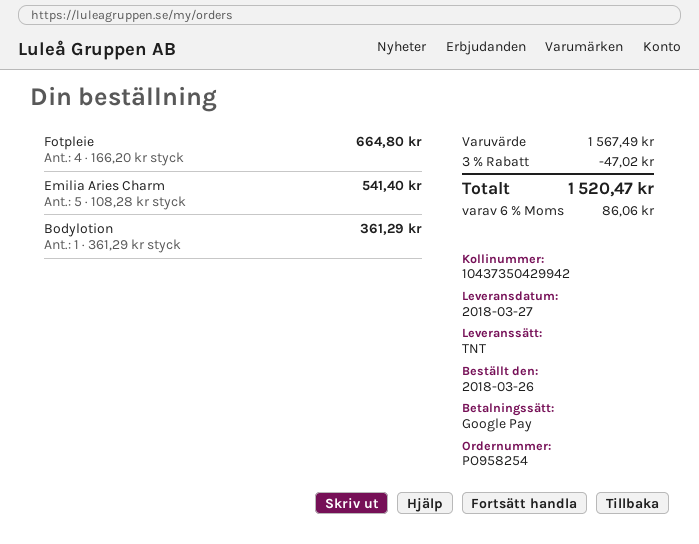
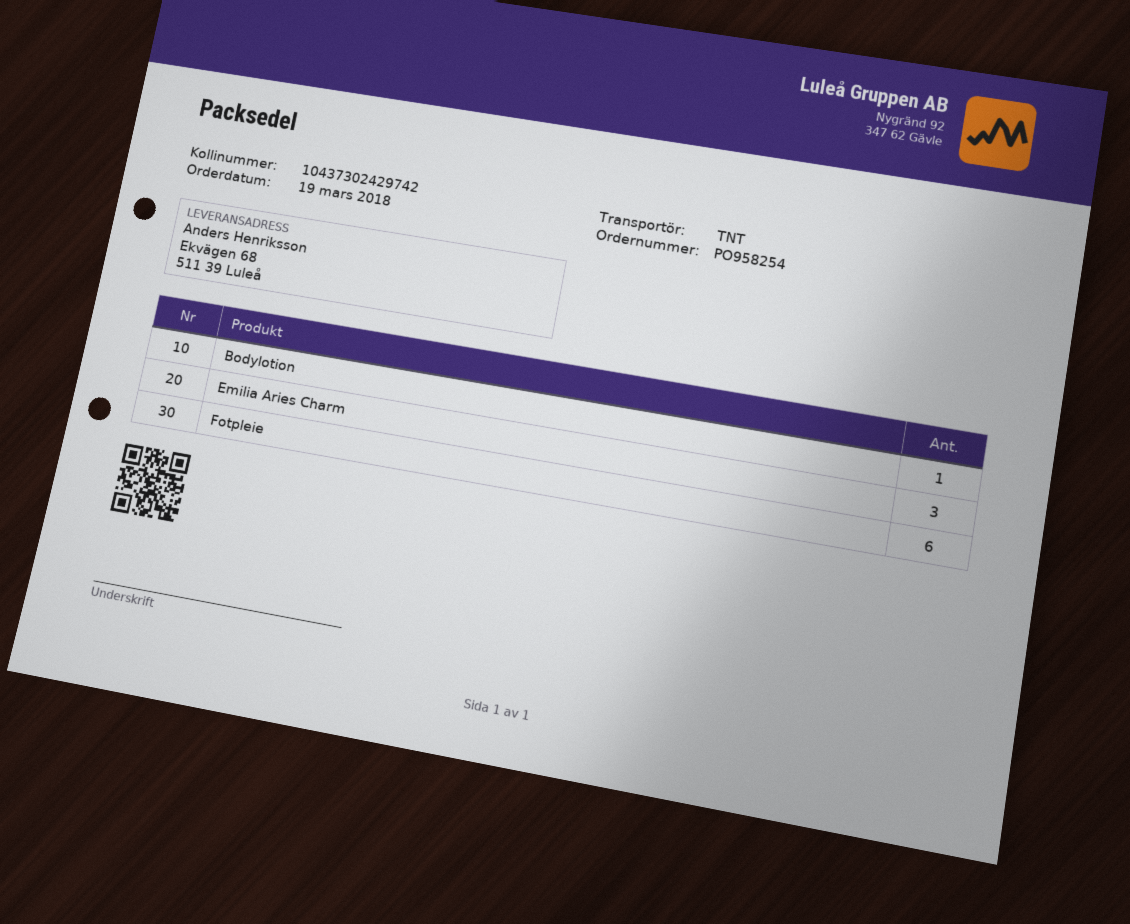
order date: 2018-03-26 -> 2018-03-19
tracking number: 10437350429942 -> 10437302429742
Fotpleie: 4 -> 6
Emilia Aries Charm: 5 -> 3

